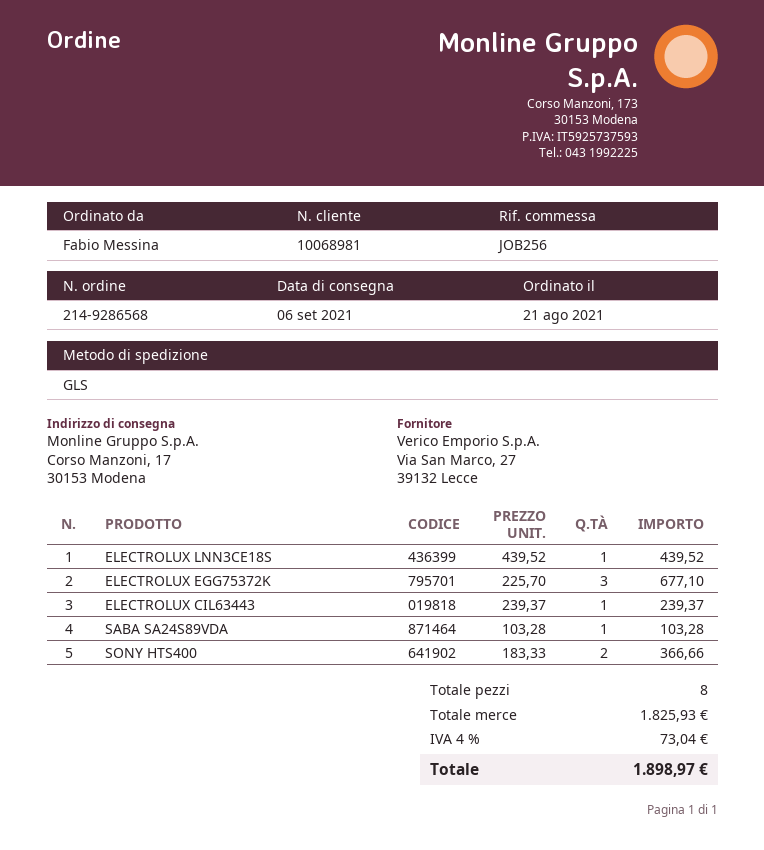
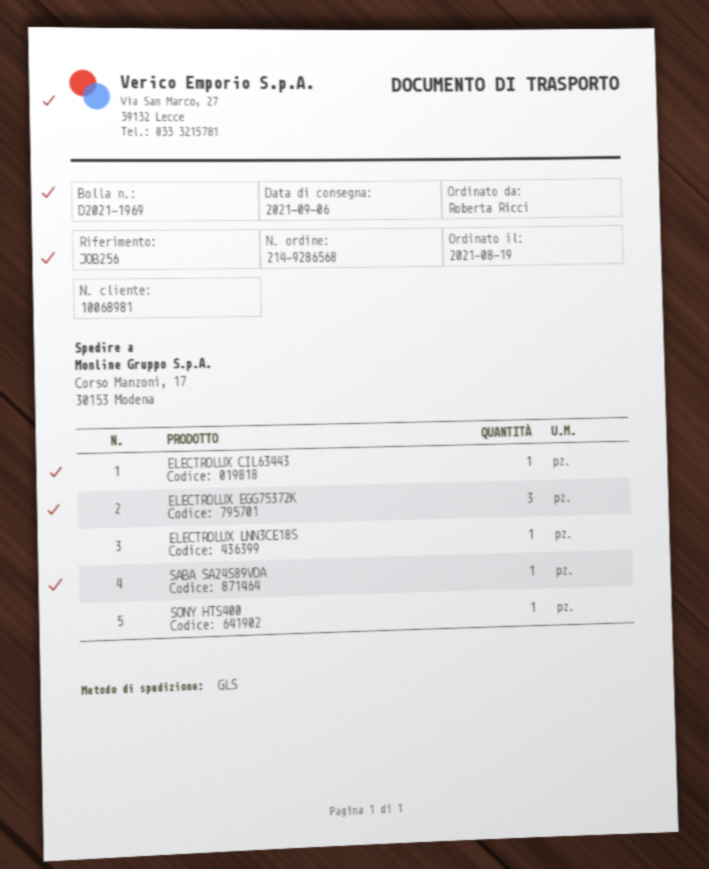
order date: 2021-08-21 -> 2021-08-19
ordered by: Fabio Messina -> Roberta Ricci
SONY HTS400: 2 -> 1

